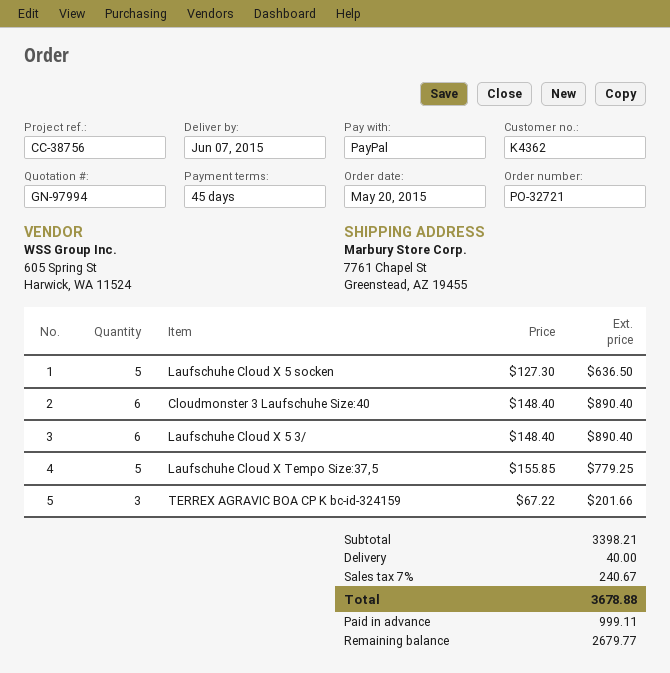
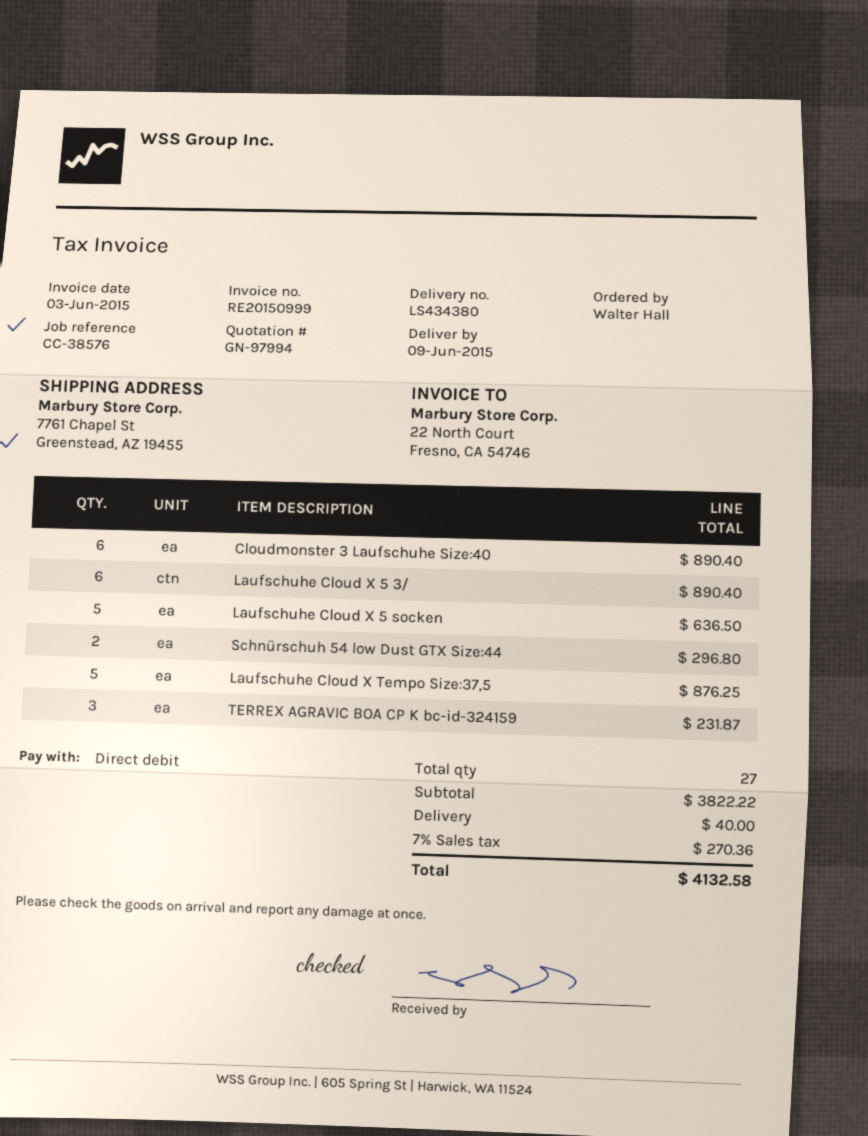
delivery date: 2015-06-07 -> 2015-06-09
reference: CC-38756 -> CC-38576
payment method: PayPal -> direct debit
Laufschuhe Cloud X Tempo Size:37,5: 5 for 779.25 -> 5 for 876.25
TERREX AGRAVIC BOA CP K bc-id-324159: 3 for 201.66 -> 3 for 231.87
Schnürschuh 54 low Dust GTX Size:44: none -> 2 for 296.80
subtotal: 3398.21 -> 3822.22
tax: 7% = 240.67 -> 7% = 270.36
total: 3678.88 -> 4132.58

